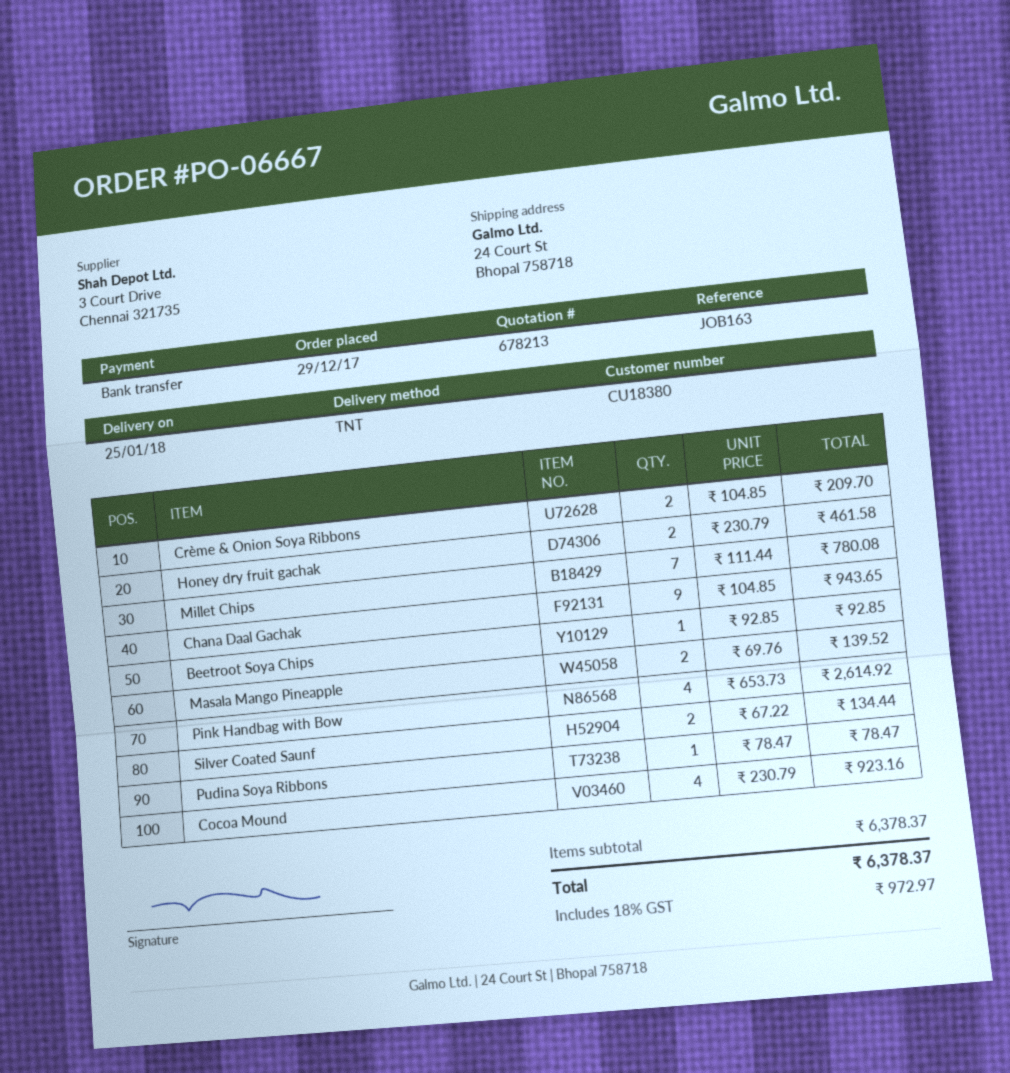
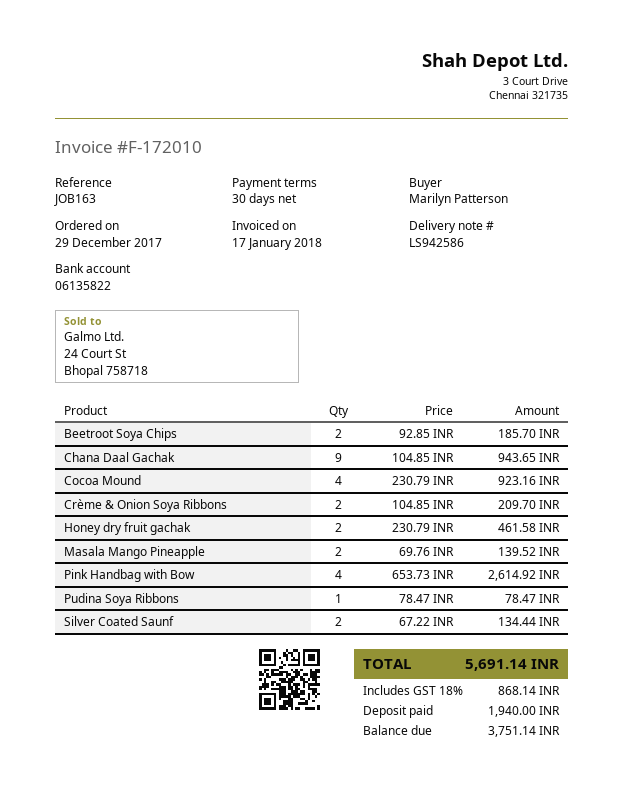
Millet Chips: 7 x 111.44 = 780.08 -> none
Beetroot Soya Chips: 1 x 92.85 = 92.85 -> 2 x 92.85 = 185.70
tax: 18% = 972.97 -> 18% = 868.14
total: 6378.37 -> 5691.14

